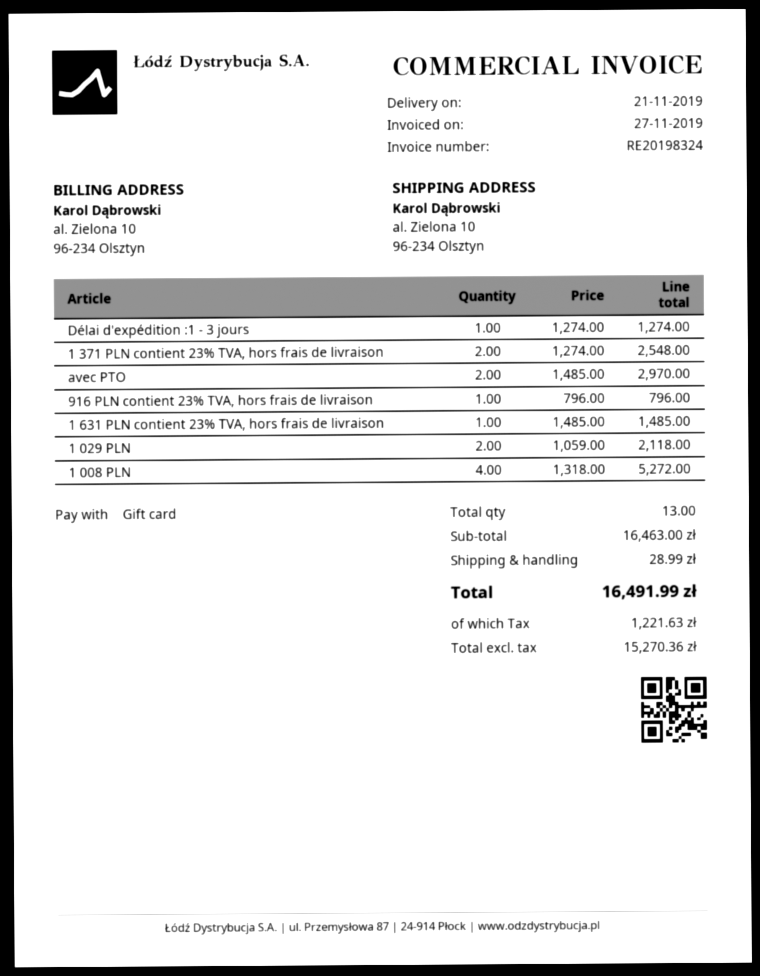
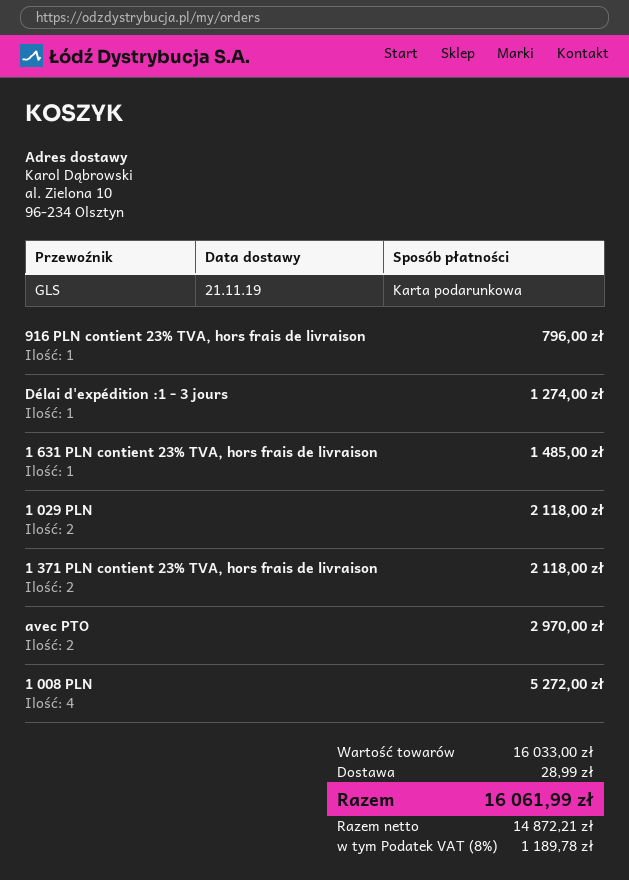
1 371 PLN contient 23% TVA, hors frais de livraison: 2 for 2548.00 -> 2 for 2118.00
subtotal: 16463.00 -> 16033.00
net: 15270.36 -> 14872.21
tax: 1221.63 -> 1189.78
total: 16491.99 -> 16061.99

